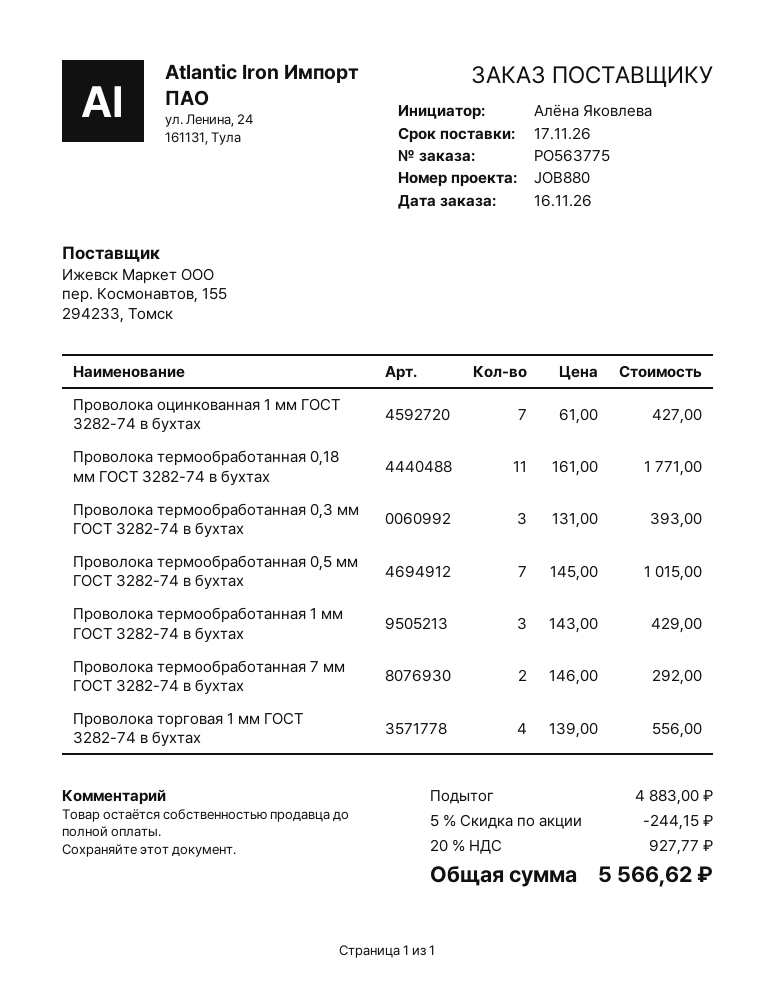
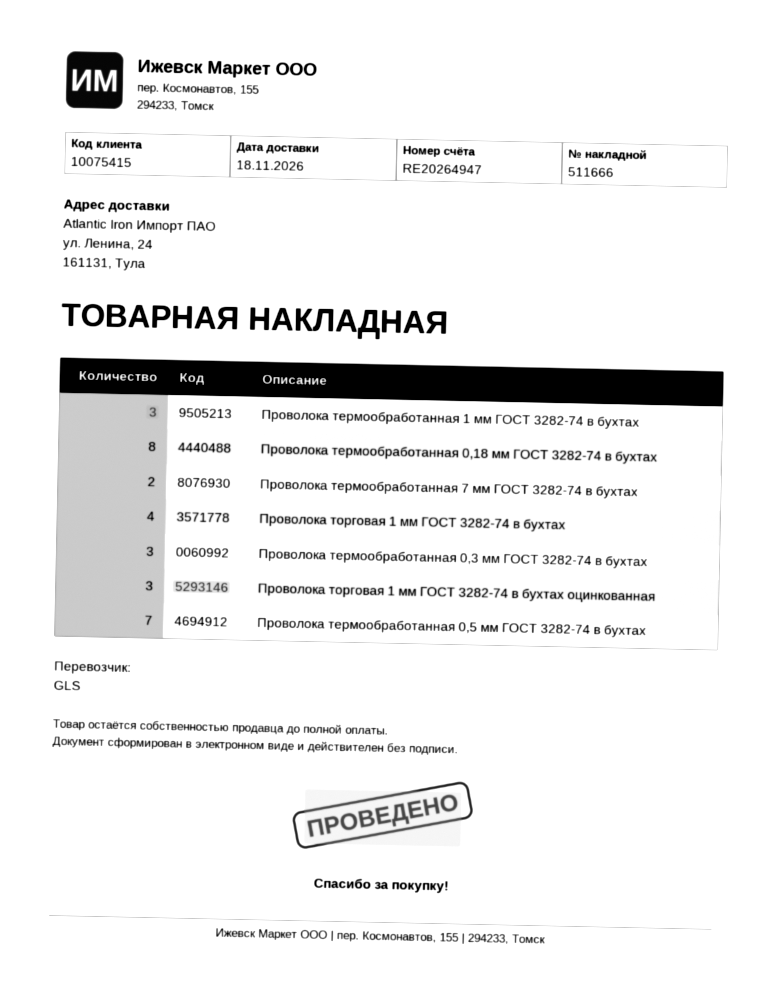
delivery date: 2026-11-17 -> 2026-11-18
Проволока оцинкованная 1 мм ГОСТ 3282-74 в бухтах: 7 -> none
Проволока термообработанная 0,18 мм ГОСТ 3282-74 в бухтах: 11 -> 8
Проволока торговая 1 мм ГОСТ 3282-74 в бухтах оцинкованная: none -> 3

